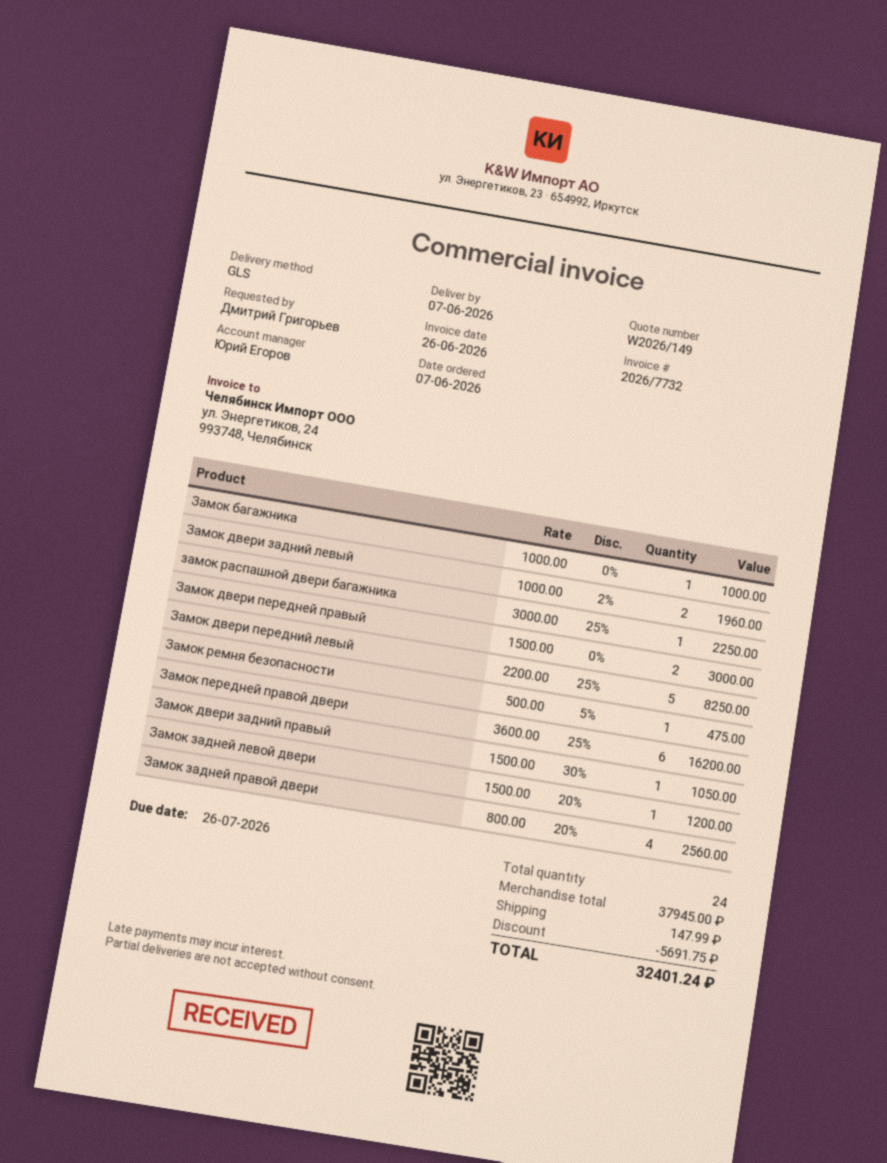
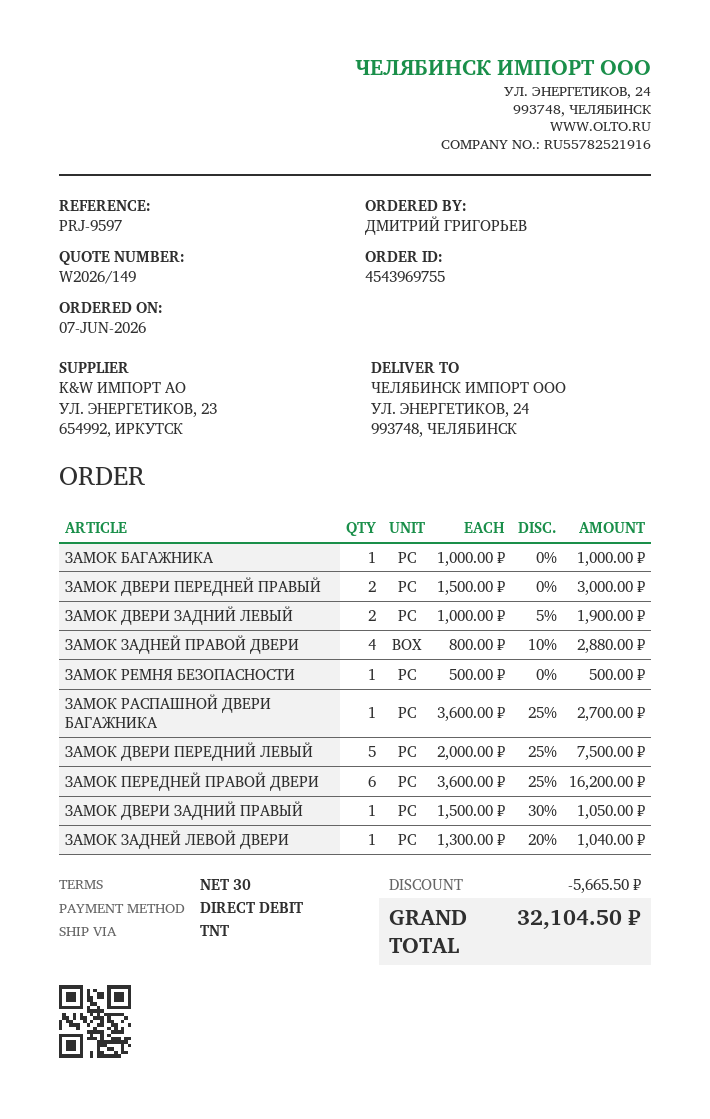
shipping method: GLS -> TNT
Замок двери задний левый: 2 x 1000.00 - 2% = 1960.00 -> 2 x 1000.00 - 5% = 1900.00
замок распашной двери багажника: 1 x 3000.00 - 25% = 2250.00 -> 1 x 3600.00 - 25% = 2700.00
Замок двери передний левый: 5 x 2200.00 - 25% = 8250.00 -> 5 x 2000.00 - 25% = 7500.00
Замок ремня безопасности: 1 x 500.00 - 5% = 475.00 -> 1 x 500.00 = 500.00
Замок задней левой двери: 1 x 1500.00 - 20% = 1200.00 -> 1 x 1300.00 - 20% = 1040.00
Замок задней правой двери: 4 x 800.00 - 20% = 2560.00 -> 4 x 800.00 - 10% = 2880.00
discount: 5691.75 -> 5665.50
shipping: 147.99 -> none
total: 32401.24 -> 32104.50

